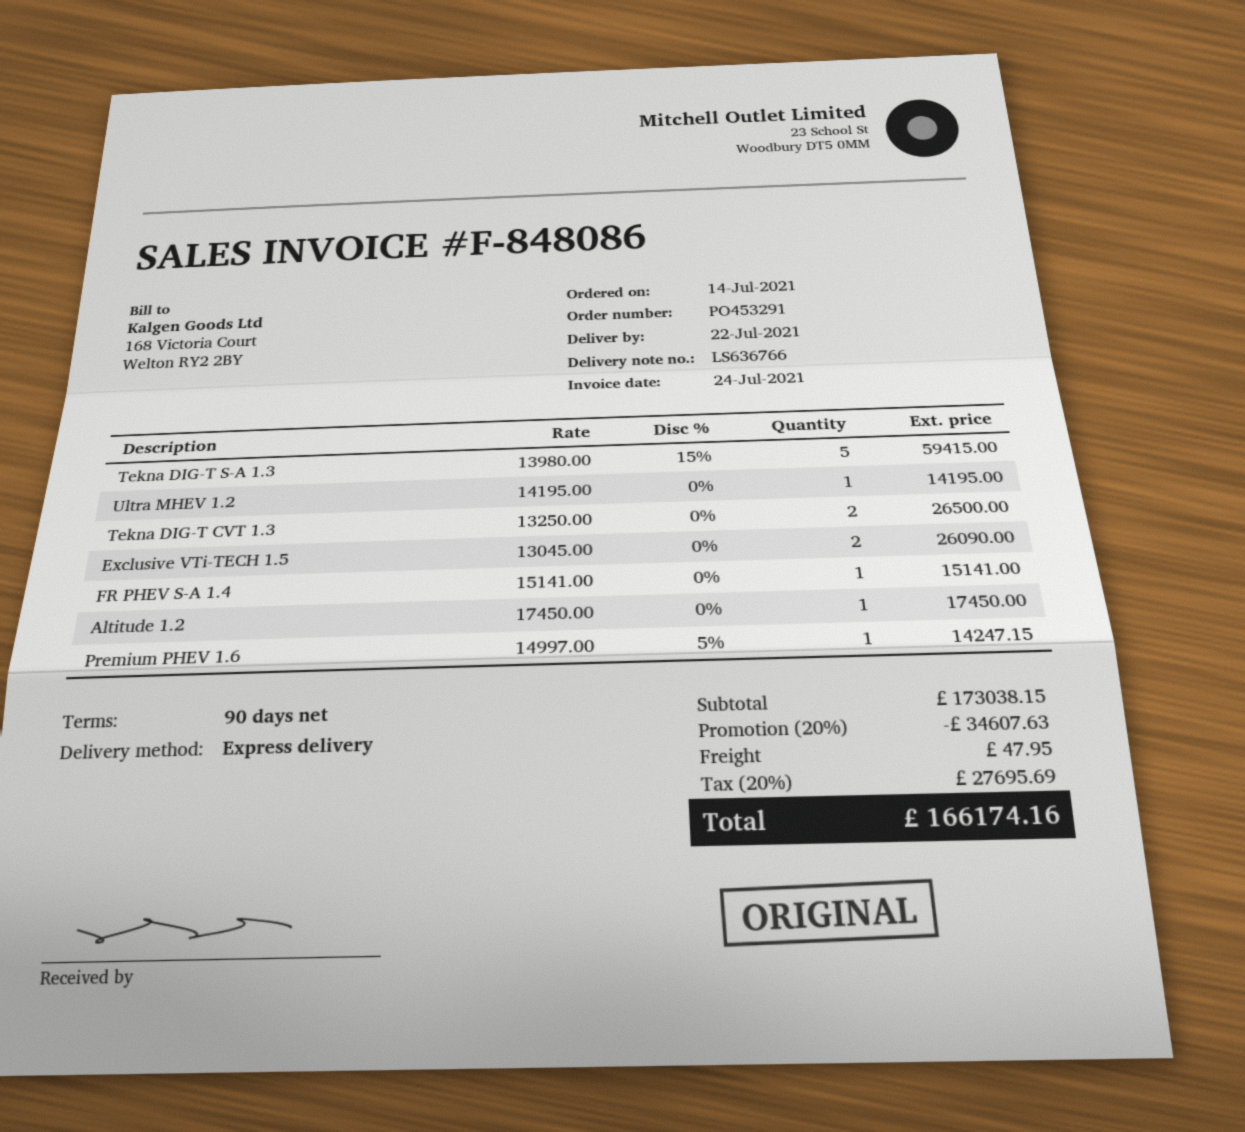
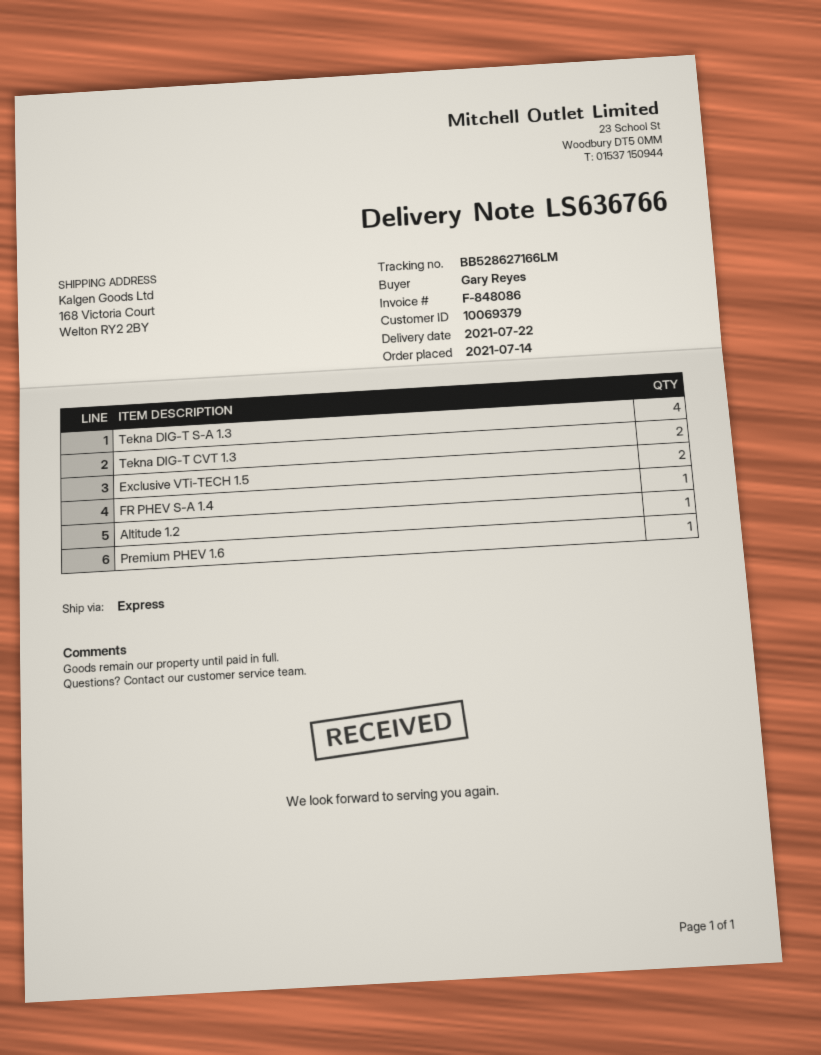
Tekna DIG-T S-A 1.3: 5 -> 4
Ultra MHEV 1.2: 1 -> none

